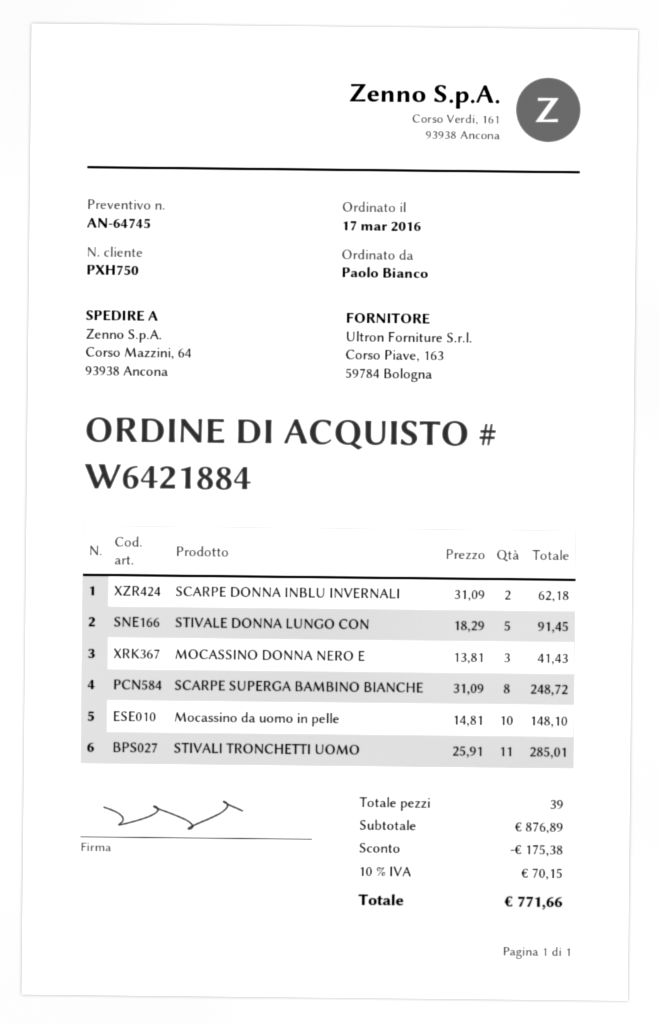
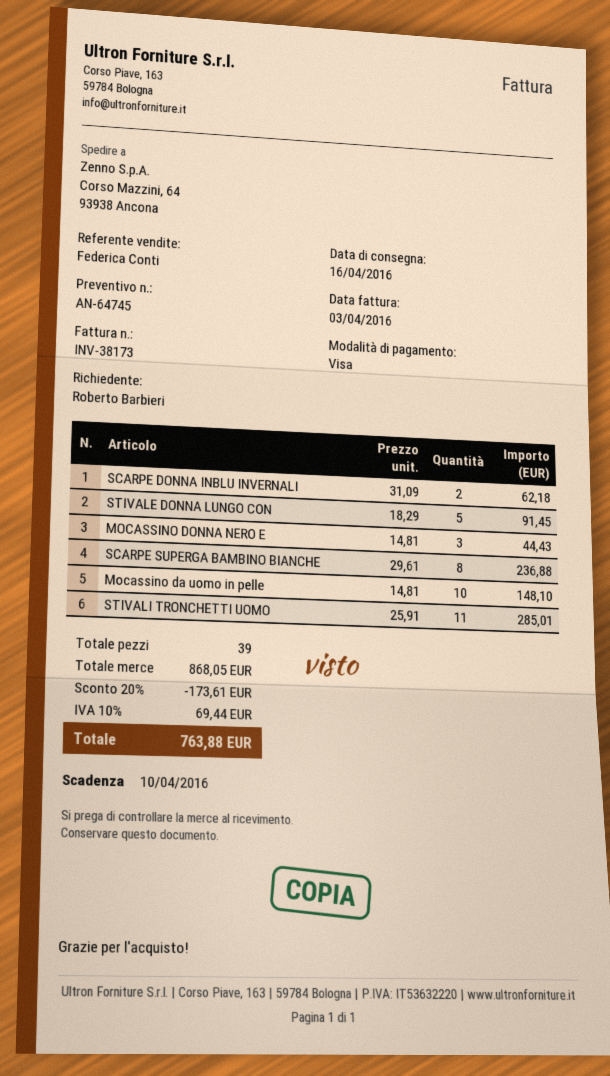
ordered by: Paolo Bianco -> Roberto Barbieri
MOCASSINO DONNA NERO E: 3 x 13.81 = 41.43 -> 3 x 14.81 = 44.43
SCARPE SUPERGA BAMBINO BIANCHE: 8 x 31.09 = 248.72 -> 8 x 29.61 = 236.88
subtotal: 876.89 -> 868.05
discount: 175.38 -> 173.61
tax: 10% = 70.15 -> 10% = 69.44
total: 771.66 -> 763.88

